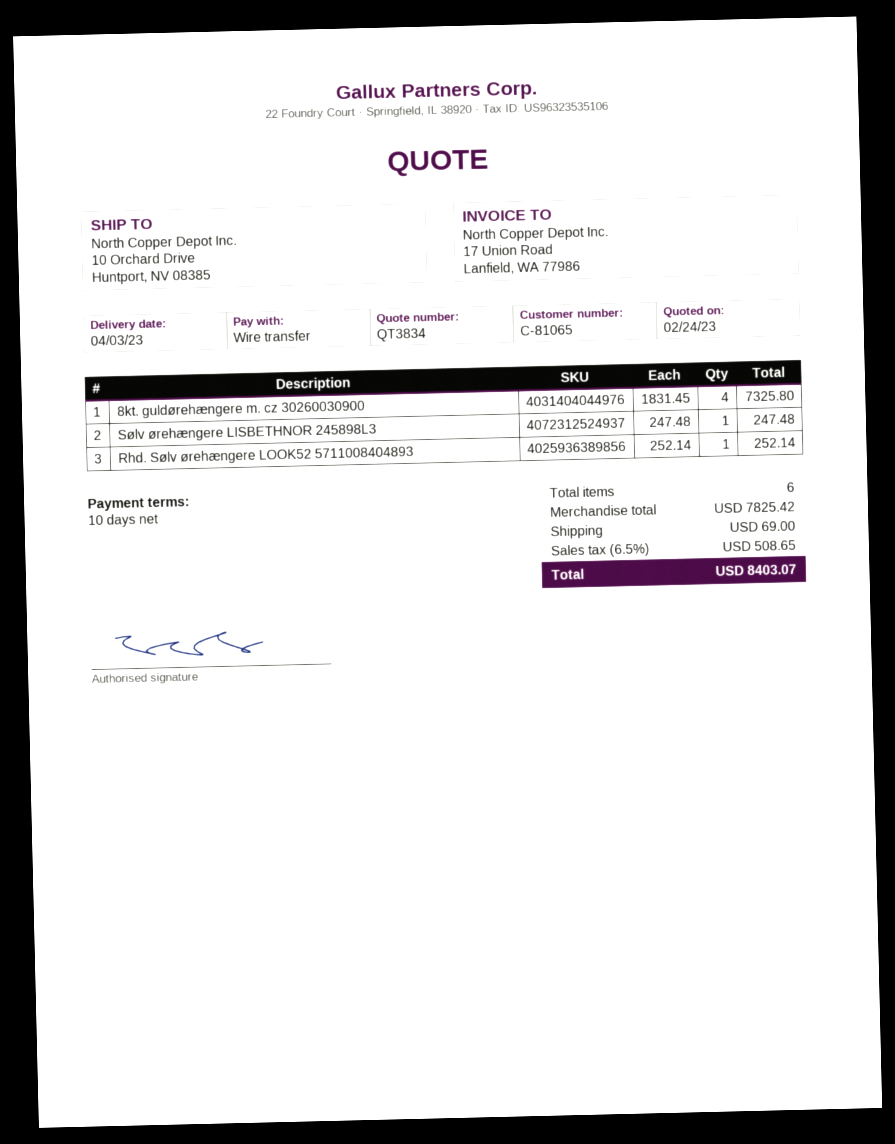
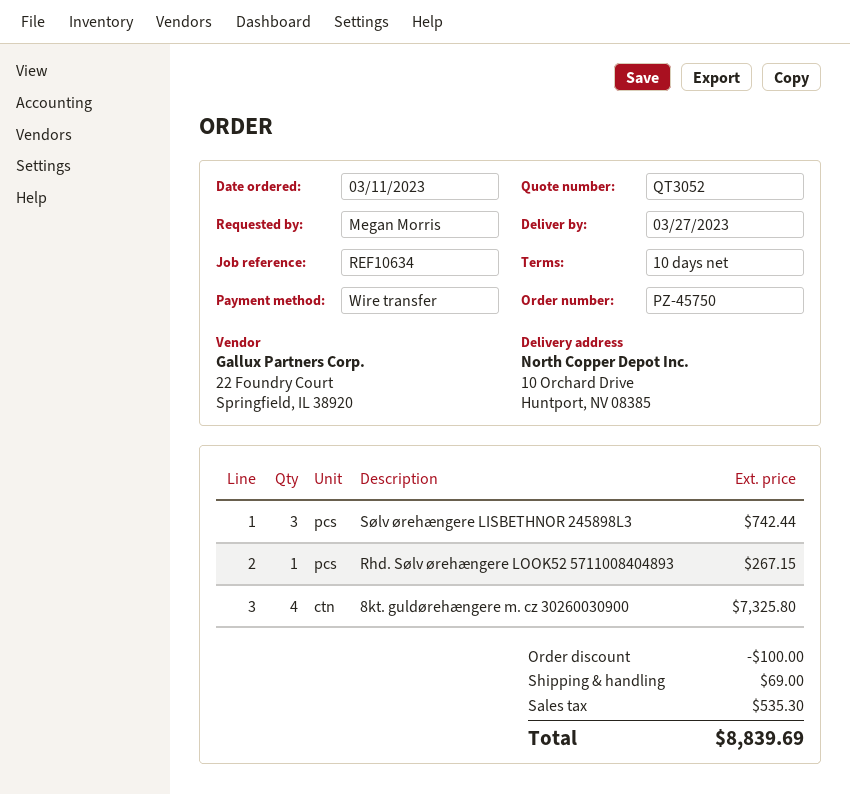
quote number: QT3834 -> QT3052
delivery date: 2023-04-03 -> 2023-03-27
Sølv ørehængere LISBETHNOR 245898L3: 1 for 247.48 -> 3 for 742.44
Rhd. Sølv ørehængere LOOK52 5711008404893: 1 for 252.14 -> 1 for 267.15
discount: none -> 100.00
tax: 508.65 -> 535.30
total: 8403.07 -> 8839.69

